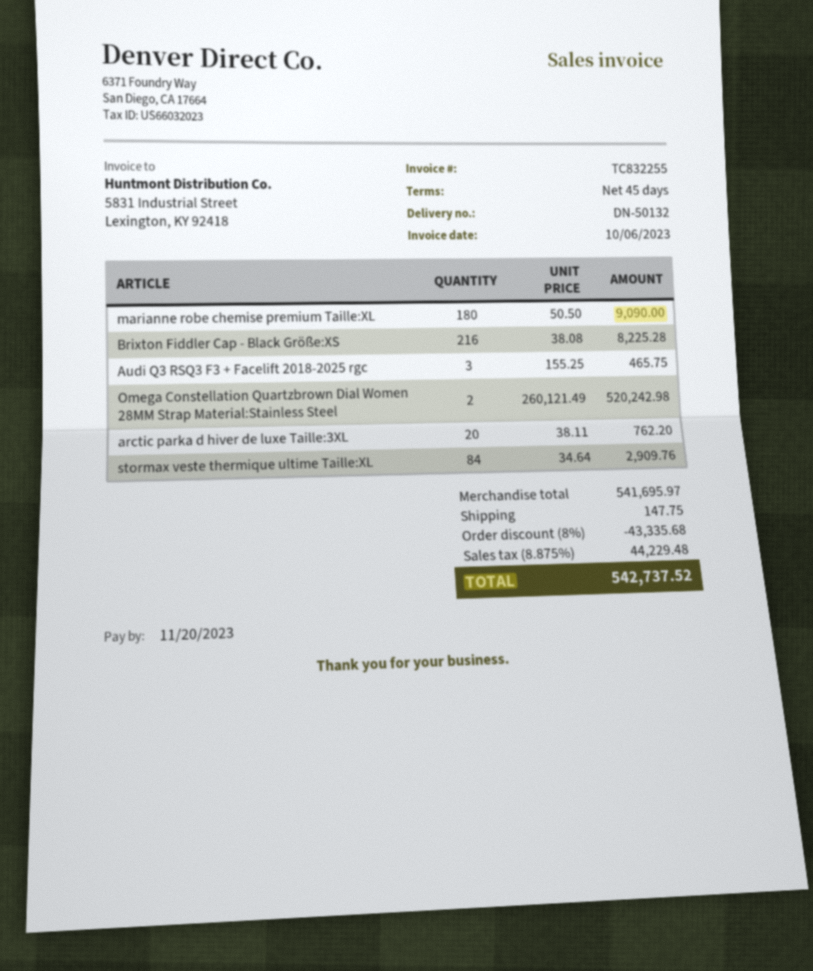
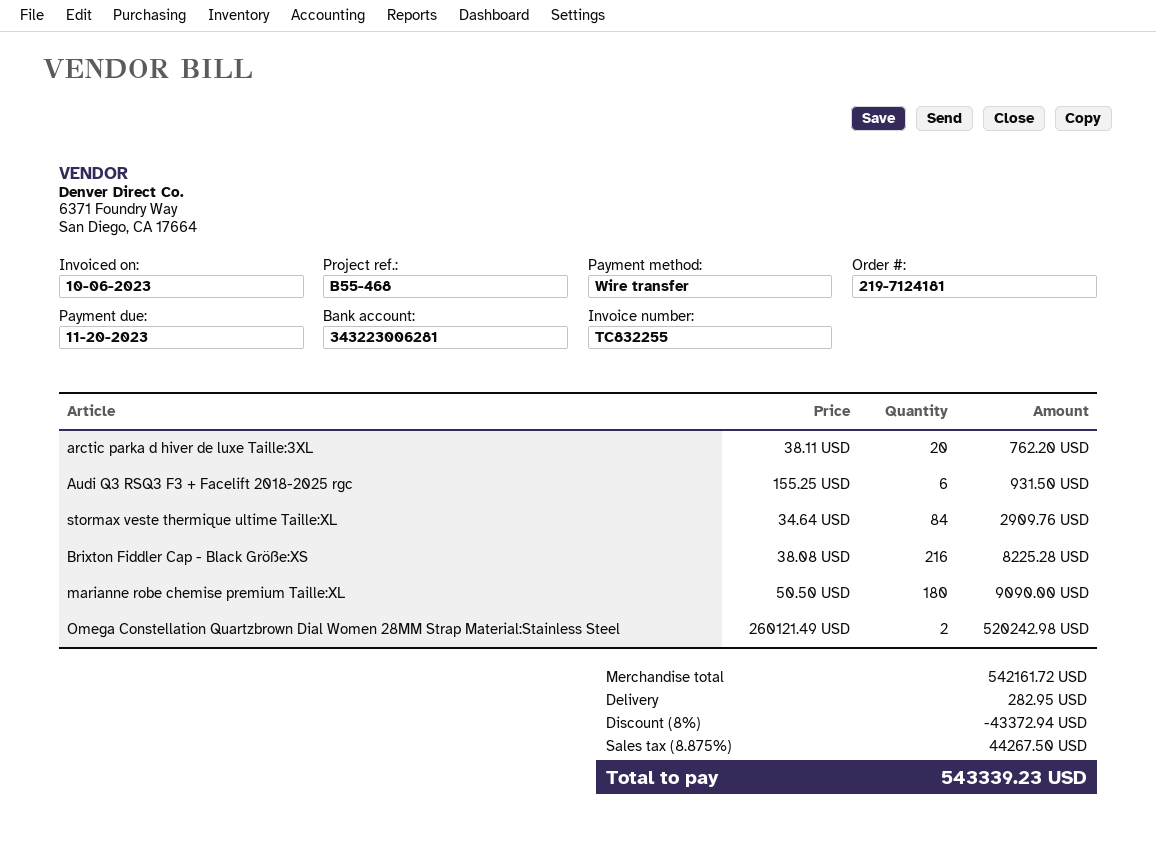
Audi Q3 RSQ3 F3 + Facelift 2018-2025 rgc: 3 x 155.25 = 465.75 -> 6 x 155.25 = 931.50
subtotal: 541695.97 -> 542161.72
discount: 8% = 43335.68 -> 8% = 43372.94
shipping: 147.75 -> 282.95
tax: 8.875% = 44229.48 -> 8.875% = 44267.50
total: 542737.52 -> 543339.23

